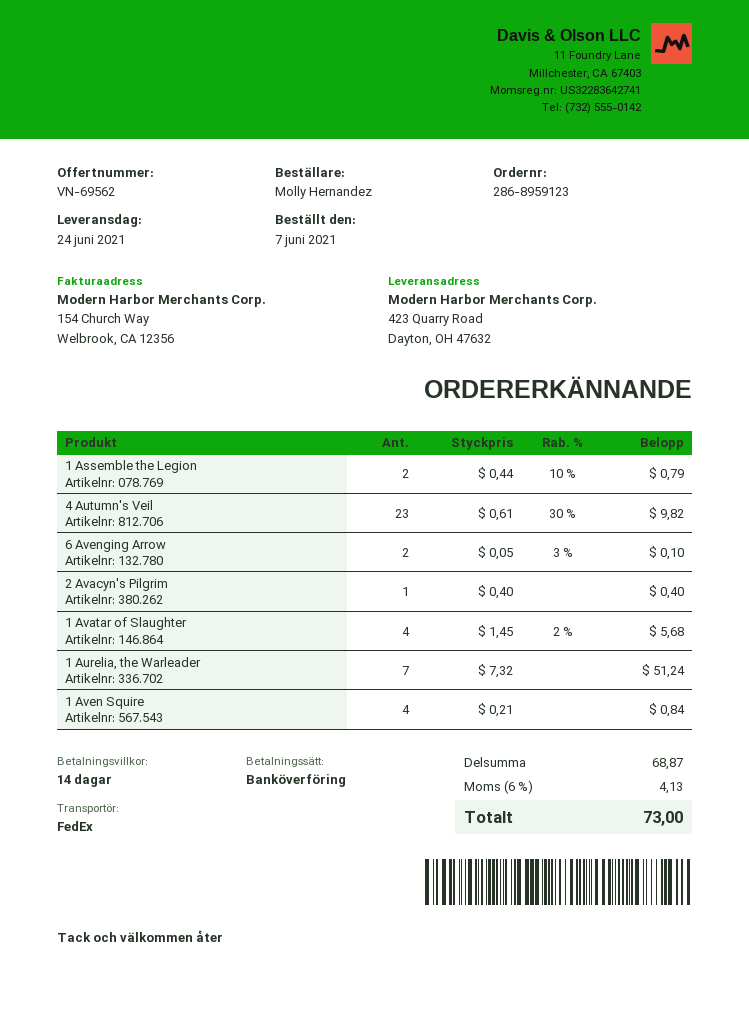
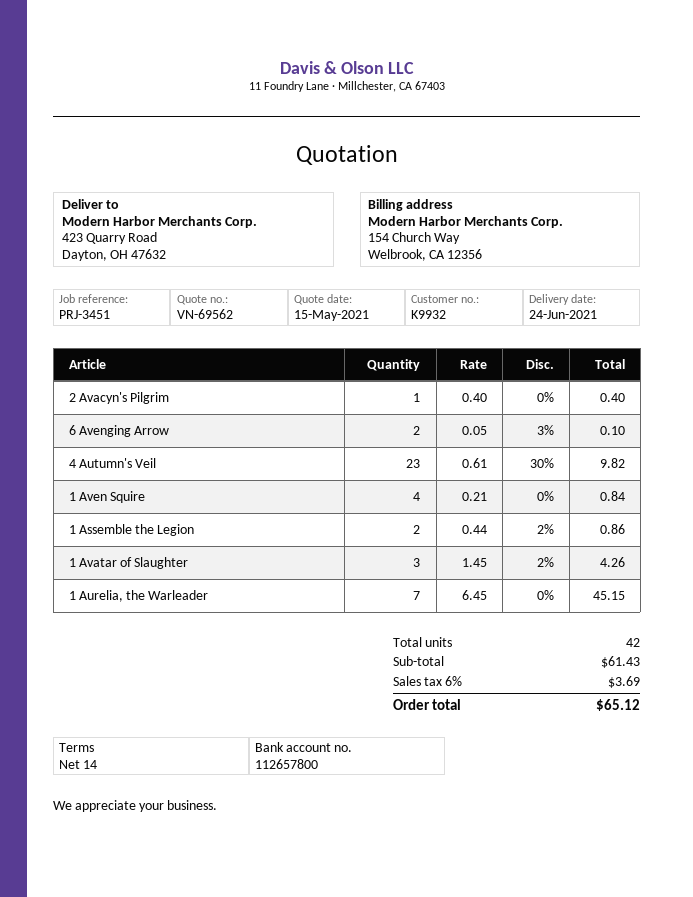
1 Assemble the Legion: 2 x 0.44 - 10% = 0.79 -> 2 x 0.44 - 2% = 0.86
1 Avatar of Slaughter: 4 x 1.45 - 2% = 5.68 -> 3 x 1.45 - 2% = 4.26
1 Aurelia, the Warleader: 7 x 7.32 = 51.24 -> 7 x 6.45 = 45.15
subtotal: 68.87 -> 61.43
tax: 6% = 4.13 -> 6% = 3.69
total: 73.00 -> 65.12

